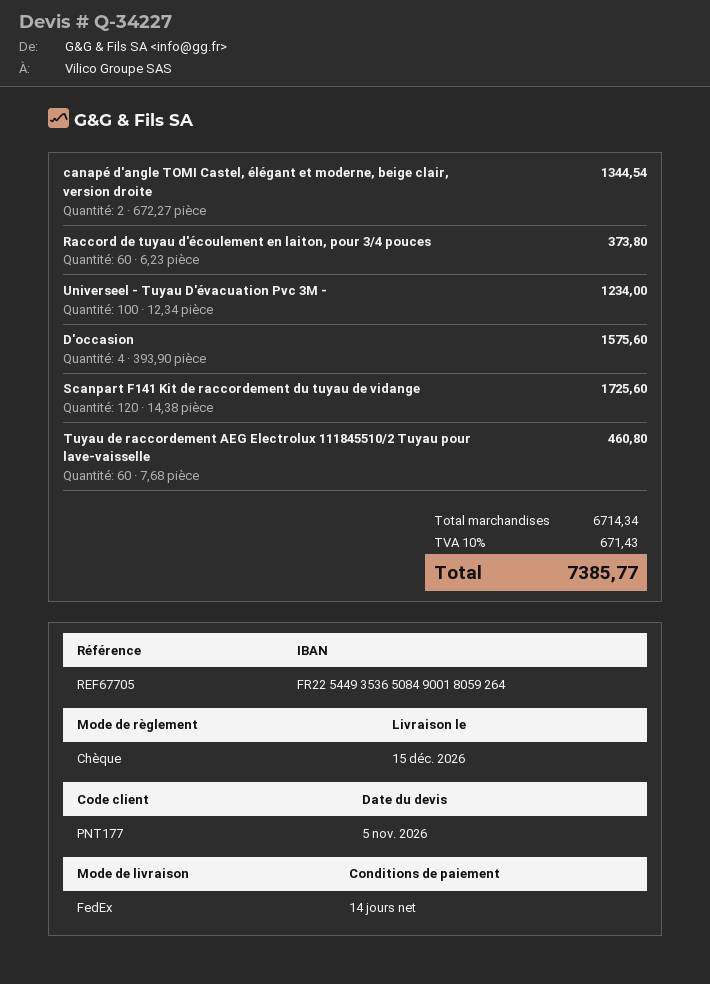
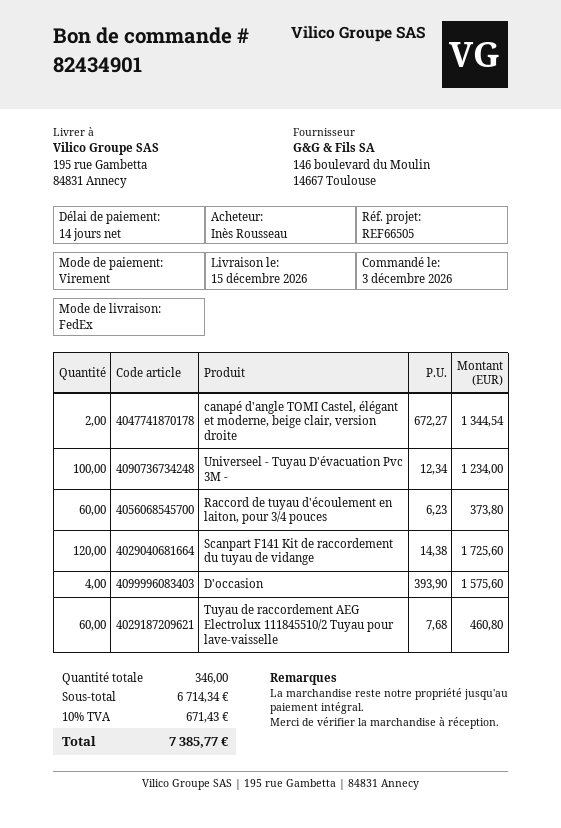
reference: REF67705 -> REF66505
payment method: cheque -> bank transfer

